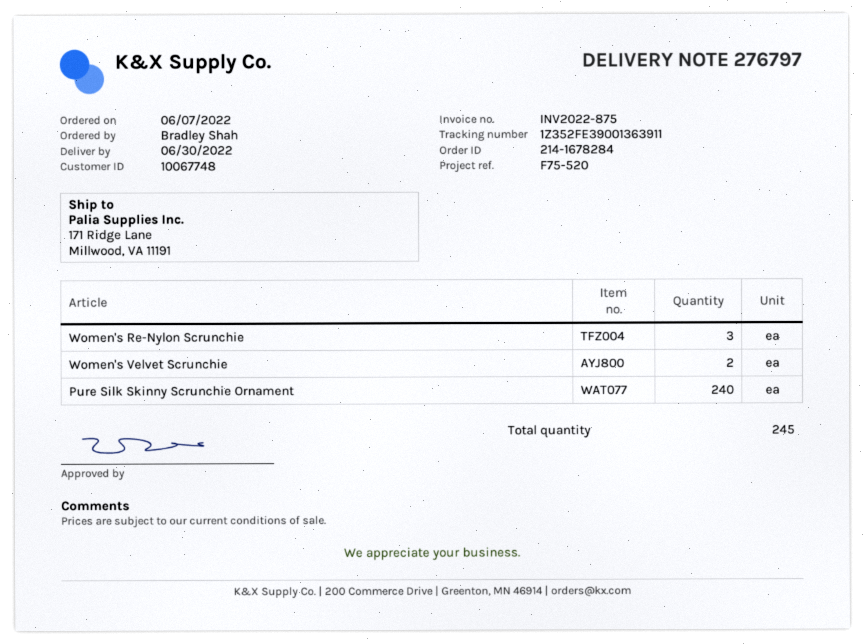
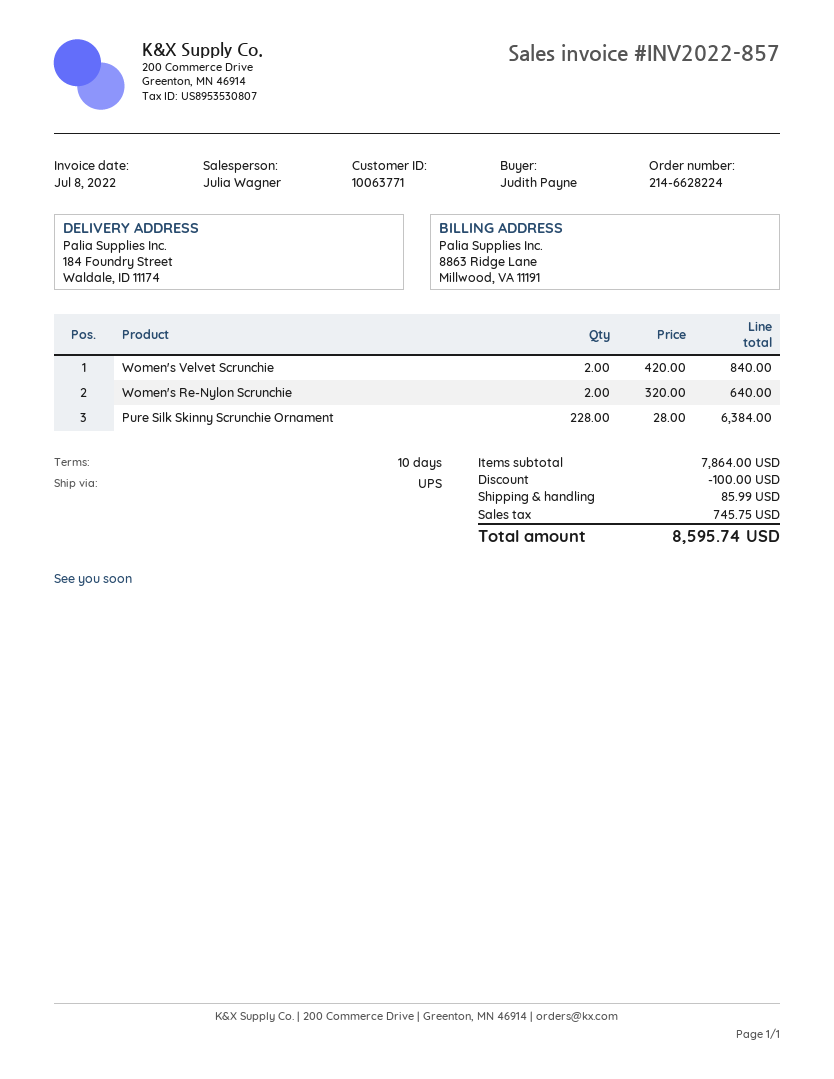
order number: 214-1678284 -> 214-6628224
invoice number: INV2022-875 -> INV2022-857
customer number: 10067748 -> 10063771
ordered by: Bradley Shah -> Judith Payne
ship to: 171 Ridge Lane, Millwood, VA 11191 -> 184 Foundry Street, Waldale, ID 11174
Women's Re-Nylon Scrunchie: 3 -> 2
Pure Silk Skinny Scrunchie Ornament: 240 -> 228

